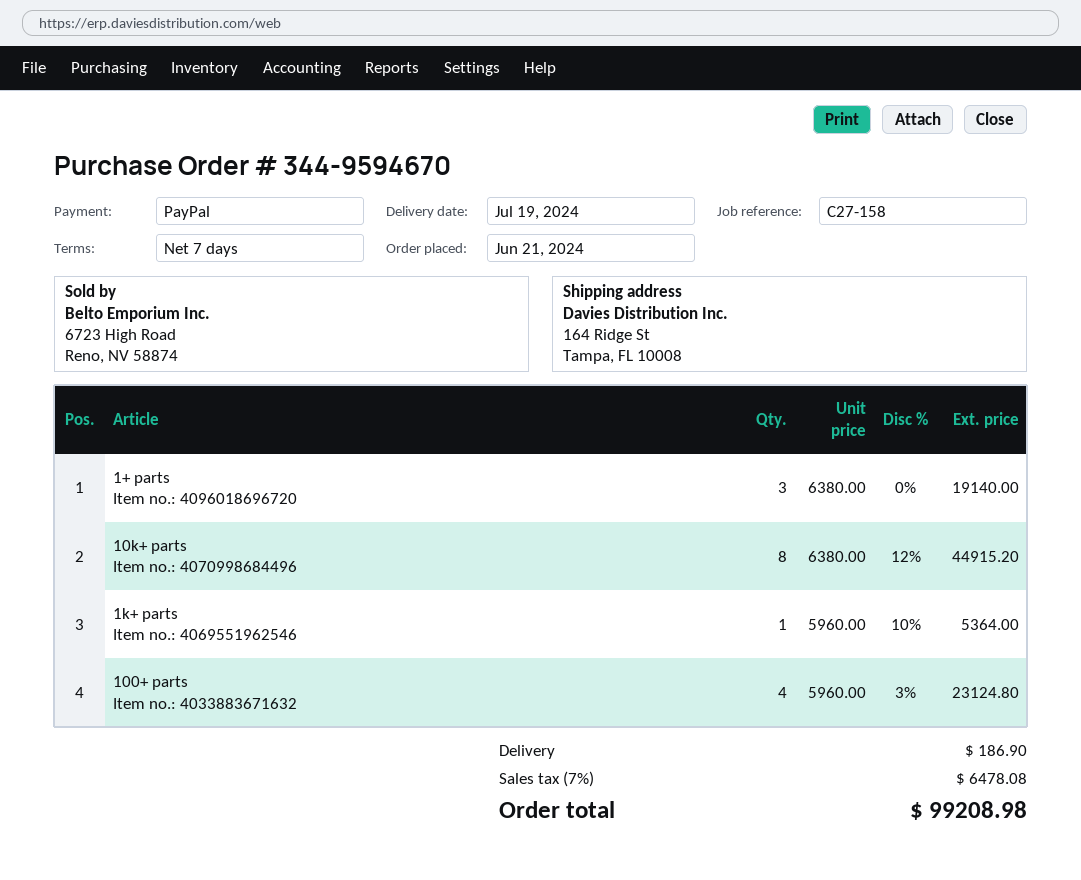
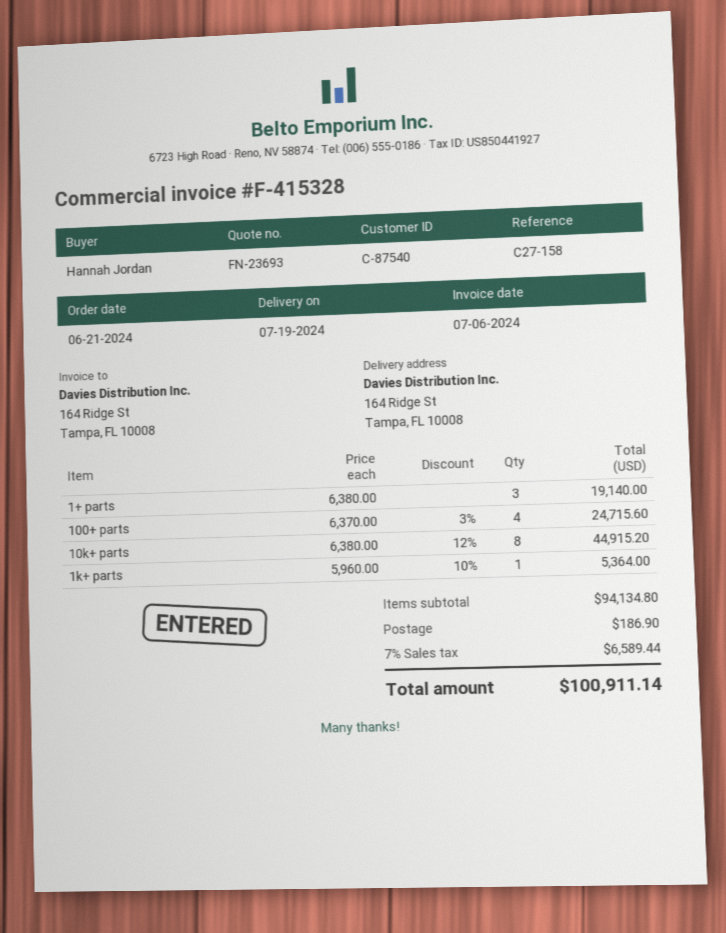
100+ parts: 4 x 5960.00 - 3% = 23124.80 -> 4 x 6370.00 - 3% = 24715.60
tax: 7% = 6478.08 -> 7% = 6589.44
total: 99208.98 -> 100911.14

